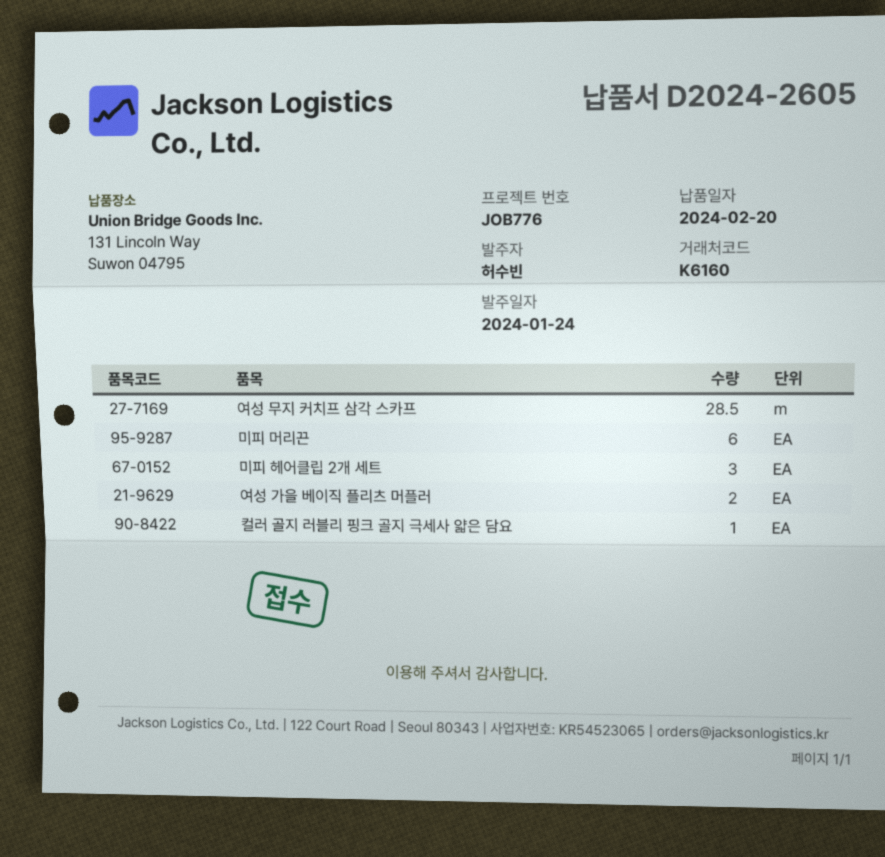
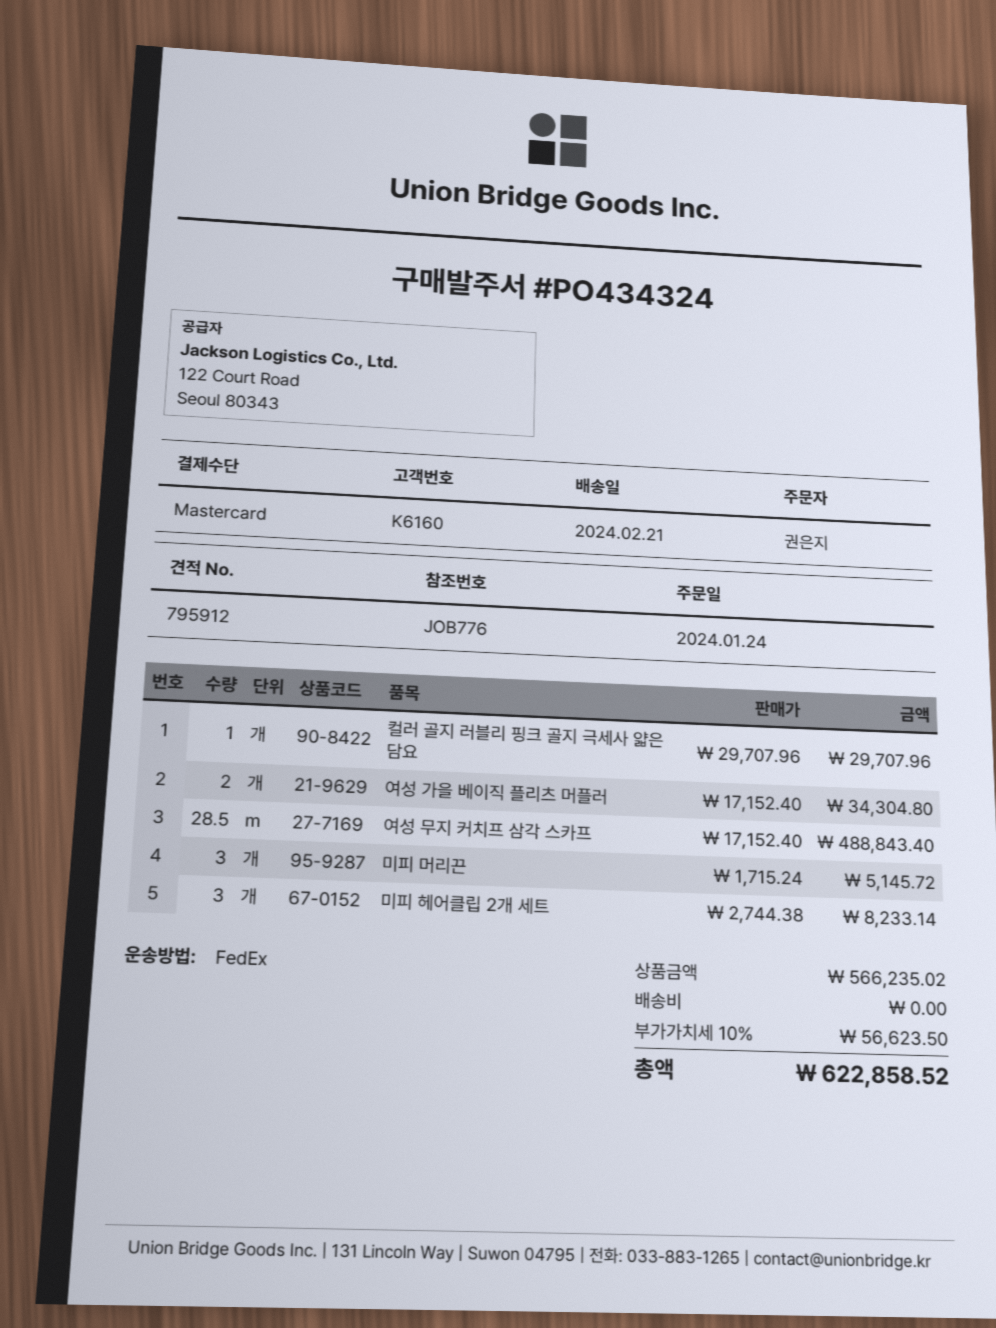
delivery date: 2024-02-20 -> 2024-02-21
ordered by: 허수빈 -> 권은지
미피 머리끈: 6 -> 3

